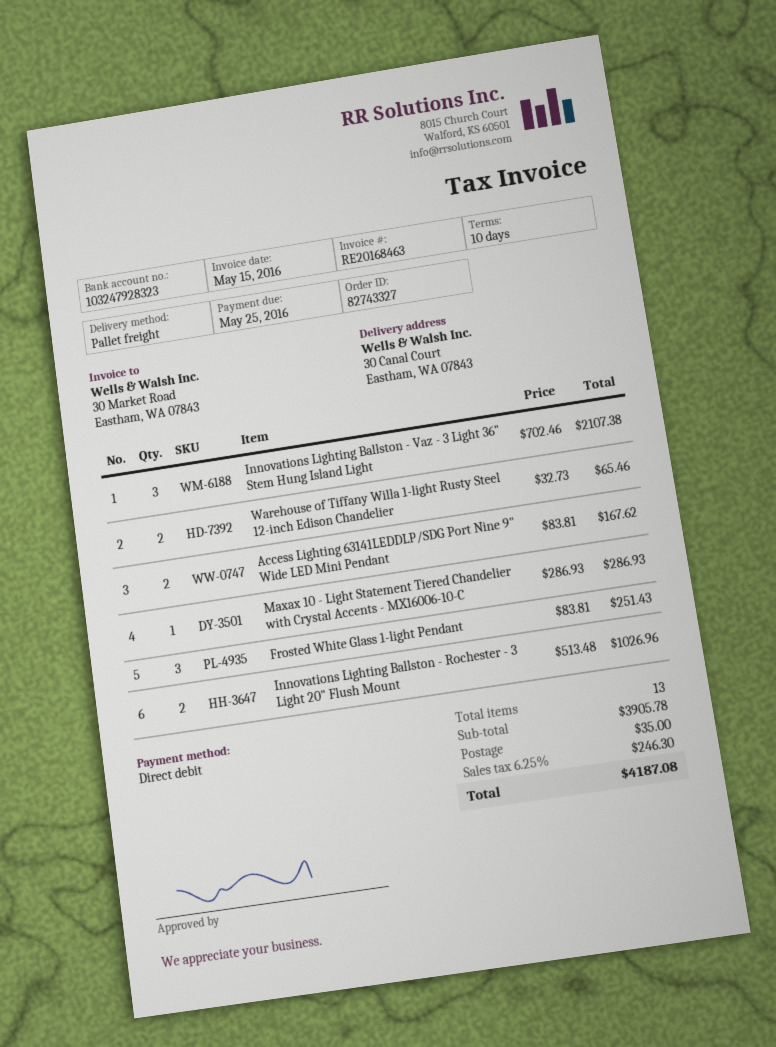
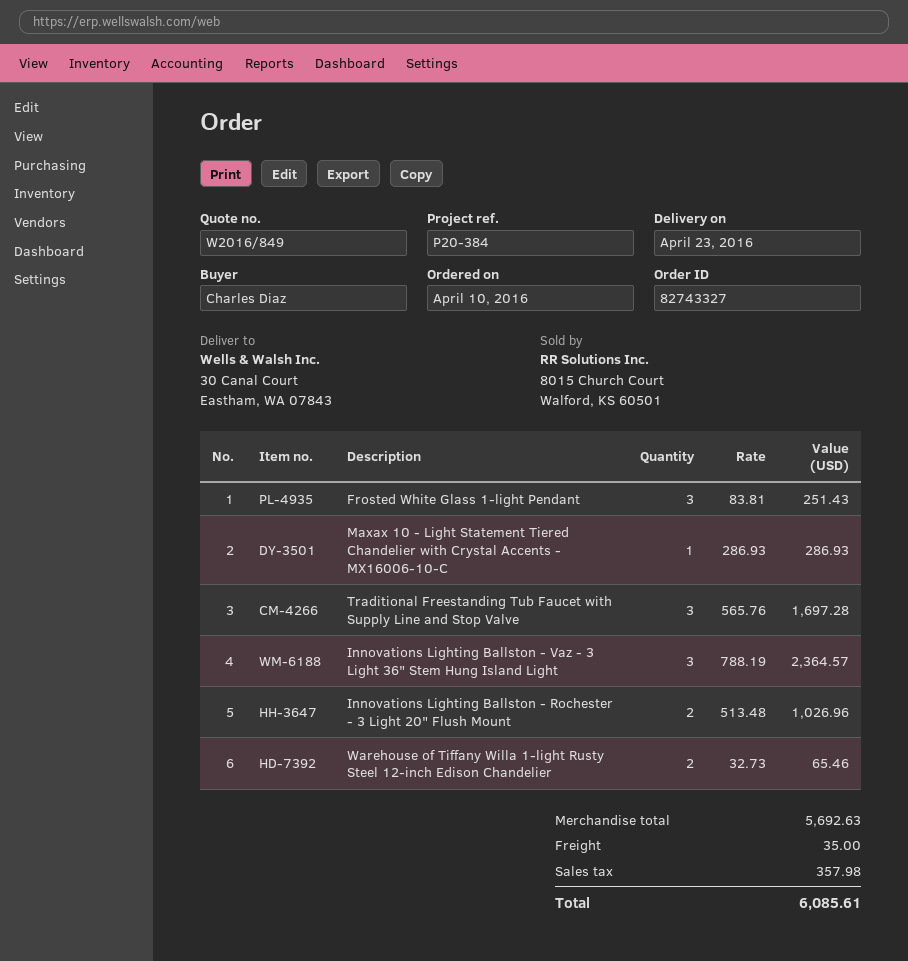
Innovations Lighting Ballston - Vaz - 3 Light 36" Stem Hung Island Light: 3 x 702.46 = 2107.38 -> 3 x 788.19 = 2364.57
Access Lighting 63141LEDDLP/SDG Port Nine 9" Wide LED Mini Pendant: 2 x 83.81 = 167.62 -> none
Traditional Freestanding Tub Faucet with Supply Line and Stop Valve: none -> 3 x 565.76 = 1697.28
subtotal: 3905.78 -> 5692.63
tax: 246.30 -> 357.98
total: 4187.08 -> 6085.61

